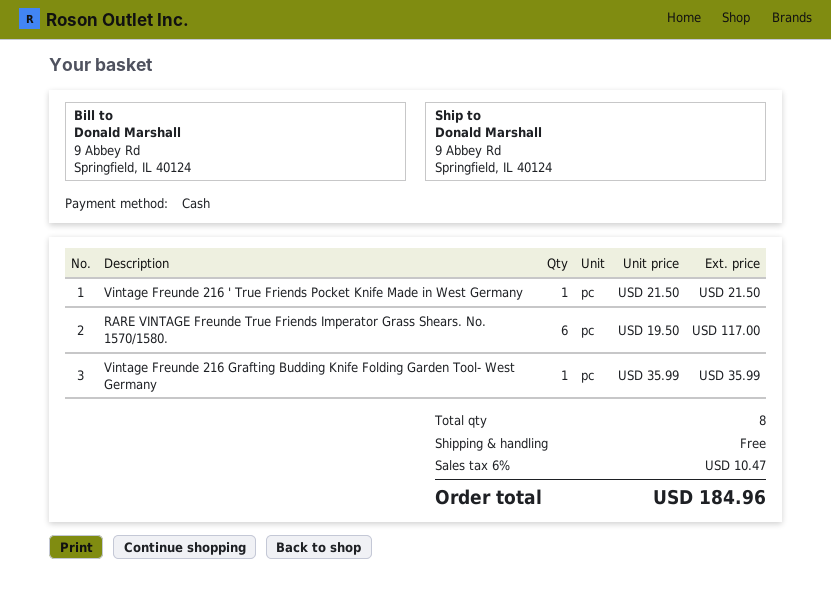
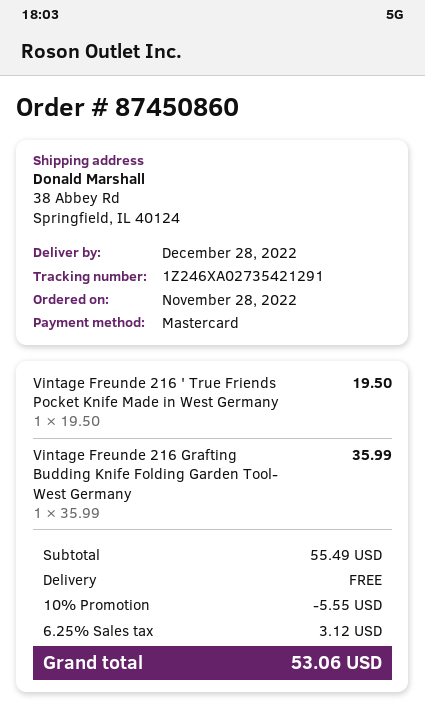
payment method: cash -> Mastercard
ship to: 9 Abbey Rd, Springfield, IL 40124 -> 38 Abbey Rd, Springfield, IL 40124
Vintage Freunde 216 ' True Friends Pocket Knife Made in West Germany: 1 x 21.50 = 21.50 -> 1 x 19.50 = 19.50
RARE VINTAGE Freunde True Friends Imperator Grass Shears. No. 1570/1580.: 6 x 19.50 = 117.00 -> none
discount: none -> 10% = 5.55
tax: 6% = 10.47 -> 6.25% = 3.12
total: 184.96 -> 53.06

